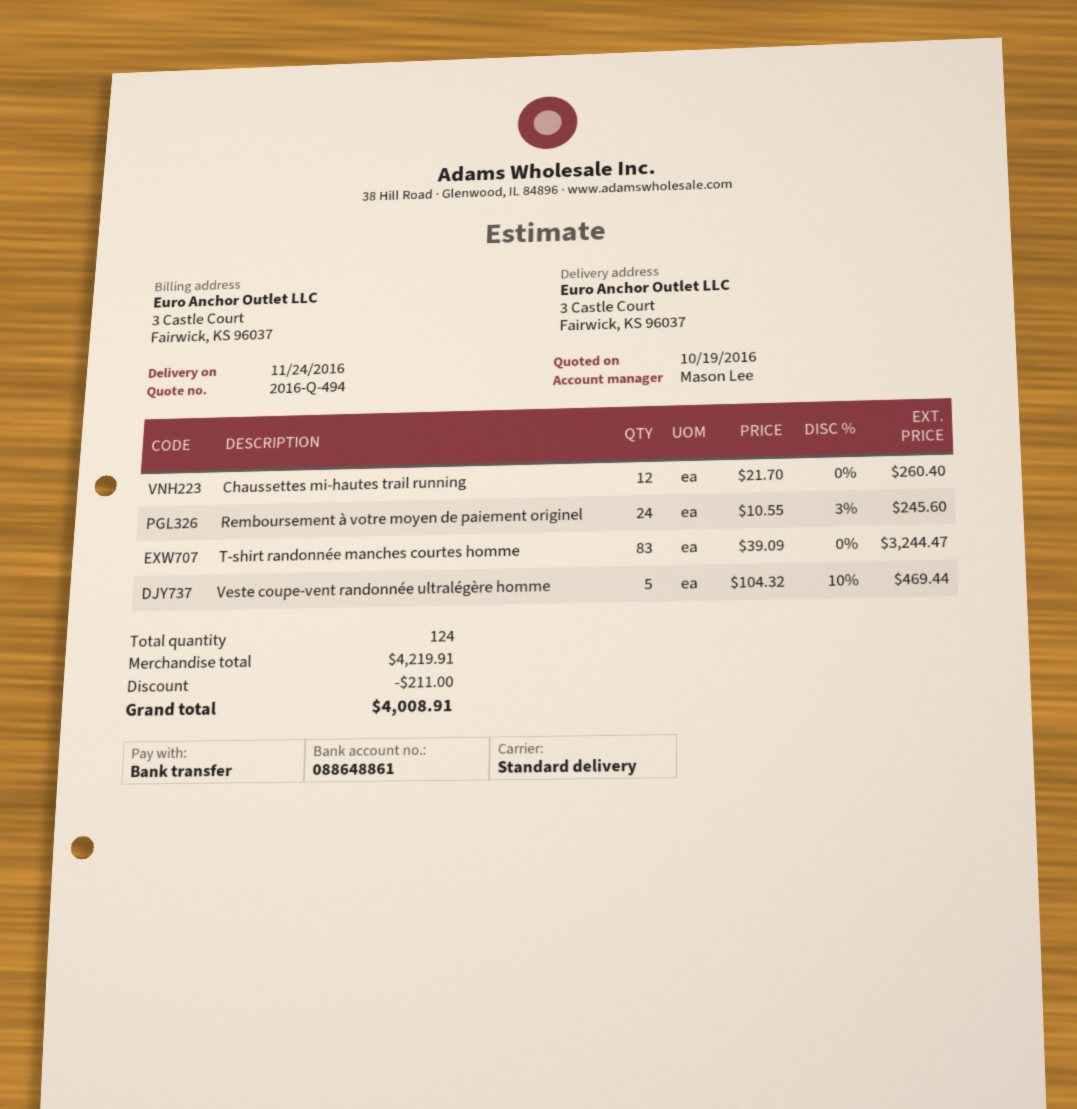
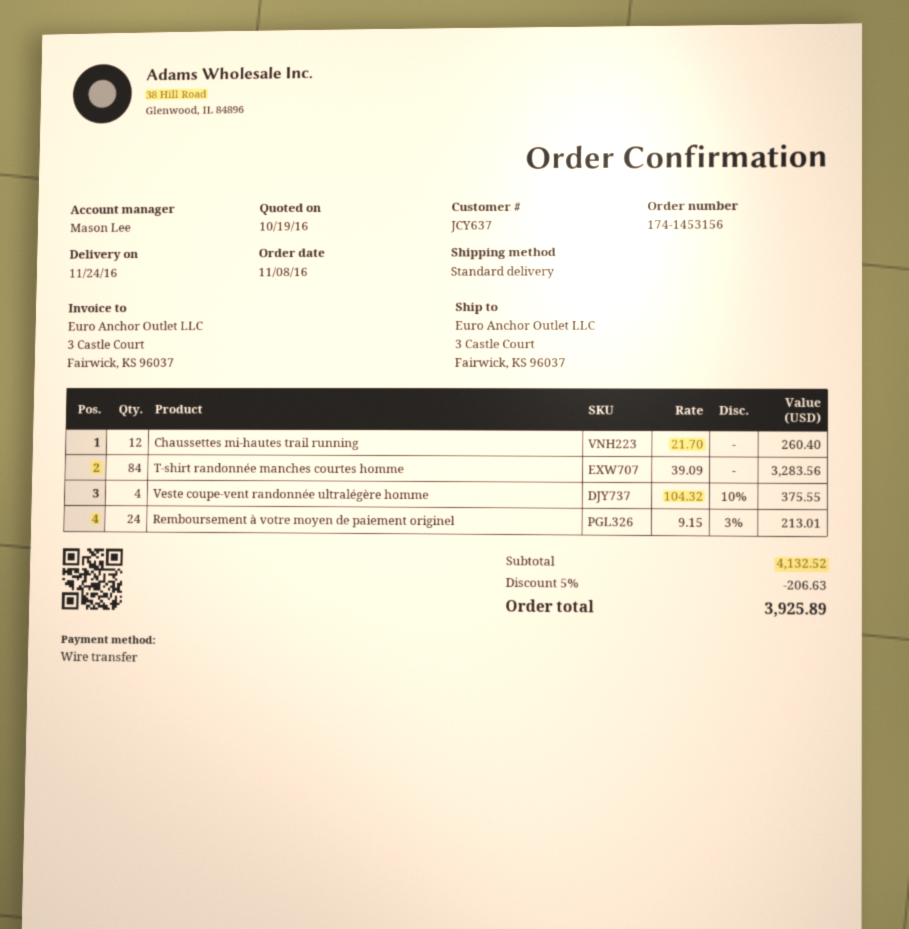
Remboursement à votre moyen de paiement originel: 24 x 10.55 - 3% = 245.60 -> 24 x 9.15 - 3% = 213.01
T-shirt randonnée manches courtes homme: 83 x 39.09 = 3244.47 -> 84 x 39.09 = 3283.56
Veste coupe-vent randonnée ultralégère homme: 5 x 104.32 - 10% = 469.44 -> 4 x 104.32 - 10% = 375.55
subtotal: 4219.91 -> 4132.52
discount: 211.00 -> 206.63
total: 4008.91 -> 3925.89

